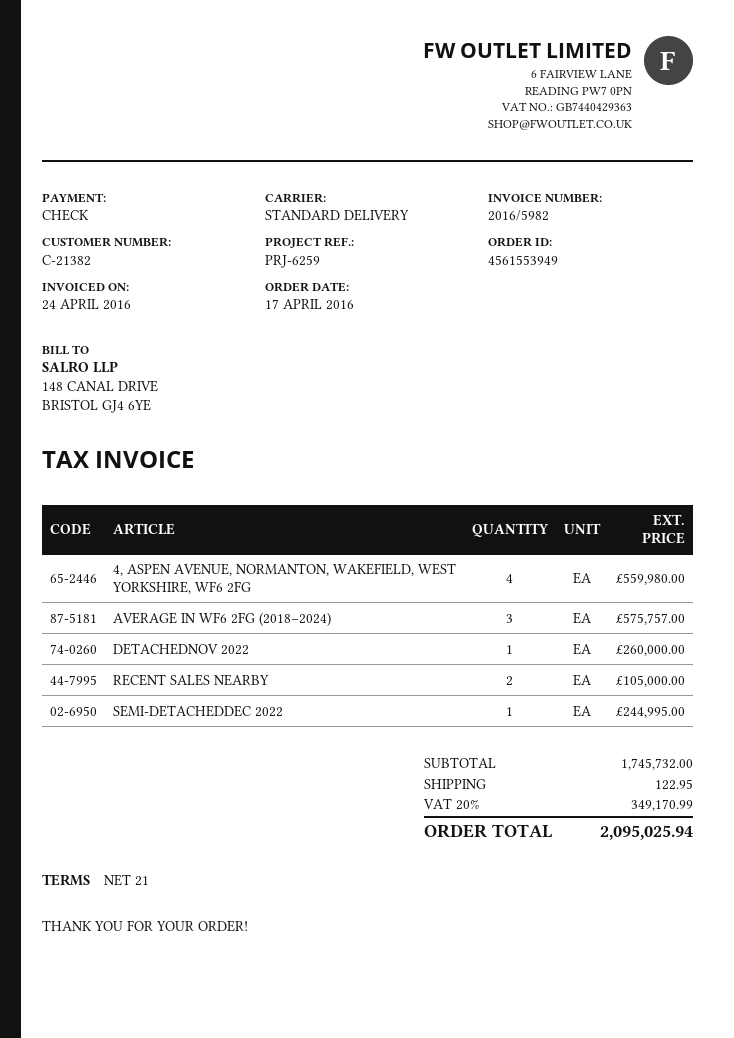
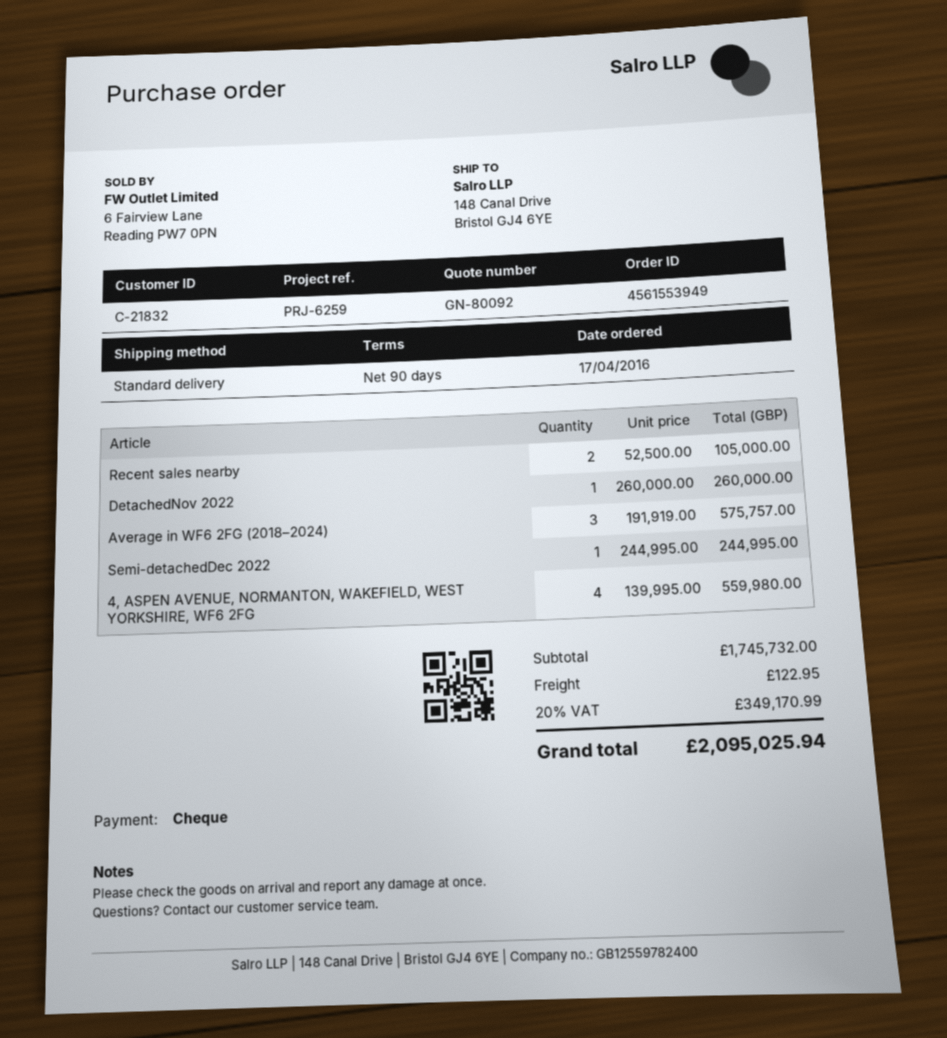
payment terms: 21 days -> 90 days
customer number: C-21382 -> C-21832

